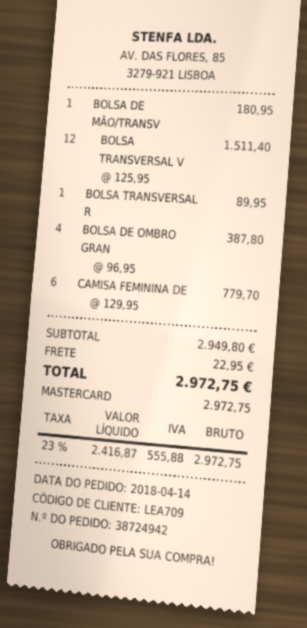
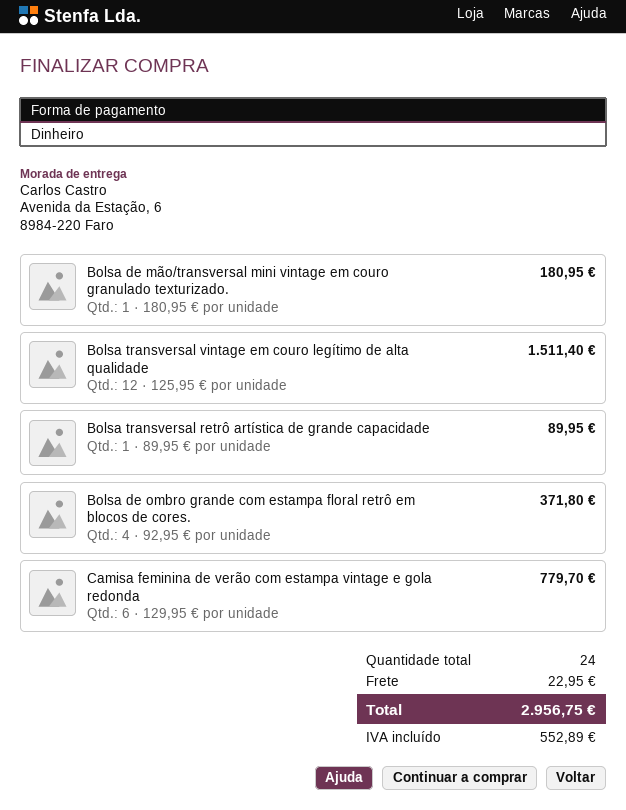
payment method: Mastercard -> cash
BOLSA DE OMBRO GRAN: 4 x 96.95 = 387.80 -> 4 x 92.95 = 371.80
tax: 555.88 -> 552.89
total: 2972.75 -> 2956.75

